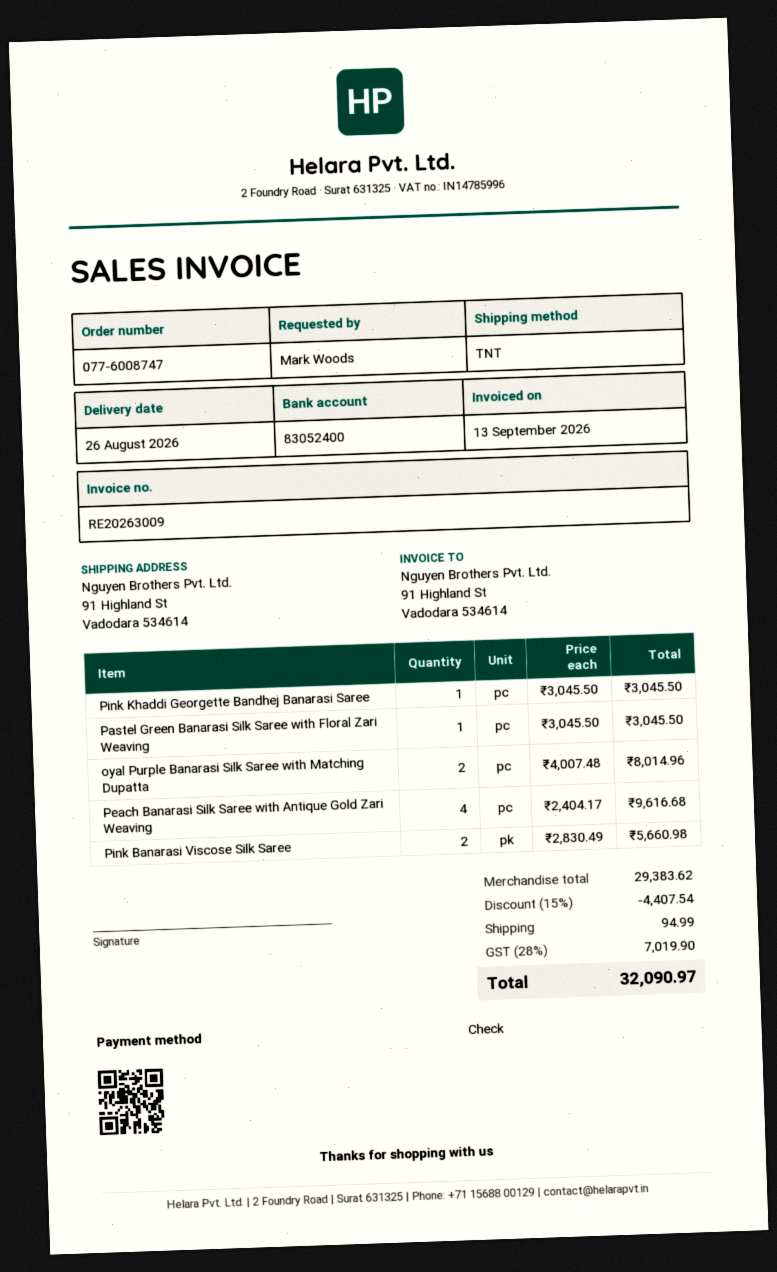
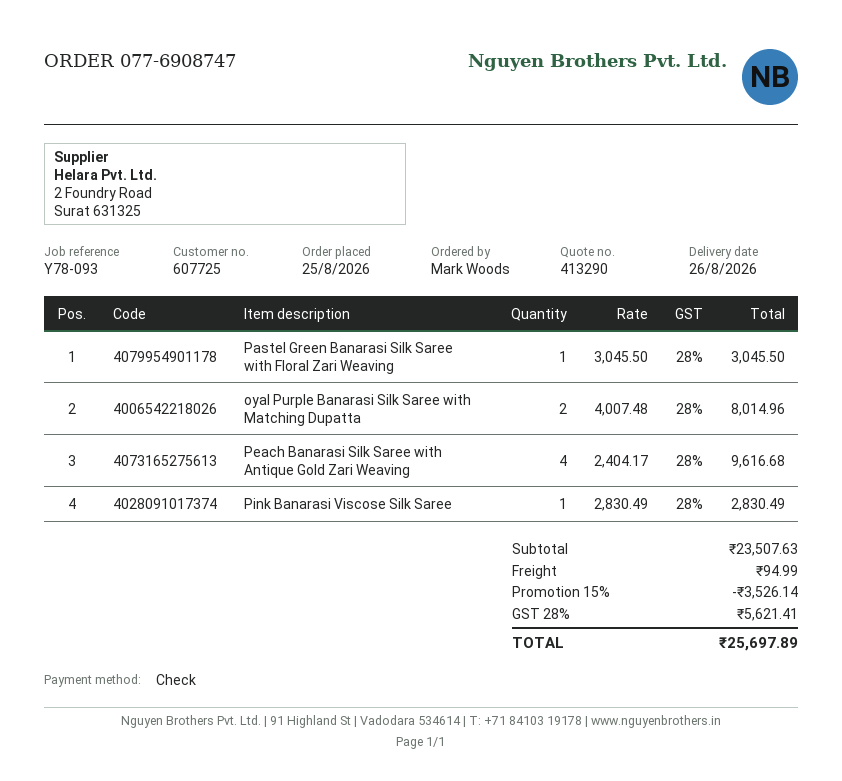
order number: 077-6008747 -> 077-6908747
Pink Khaddi Georgette Bandhej Banarasi Saree: 1 x 3045.50 = 3045.50 -> none
Pink Banarasi Viscose Silk Saree: 2 x 2830.49 = 5660.98 -> 1 x 2830.49 = 2830.49
subtotal: 29383.62 -> 23507.63
discount: 15% = 4407.54 -> 15% = 3526.14
tax: 28% = 7019.90 -> 28% = 5621.41
total: 32090.97 -> 25697.89

